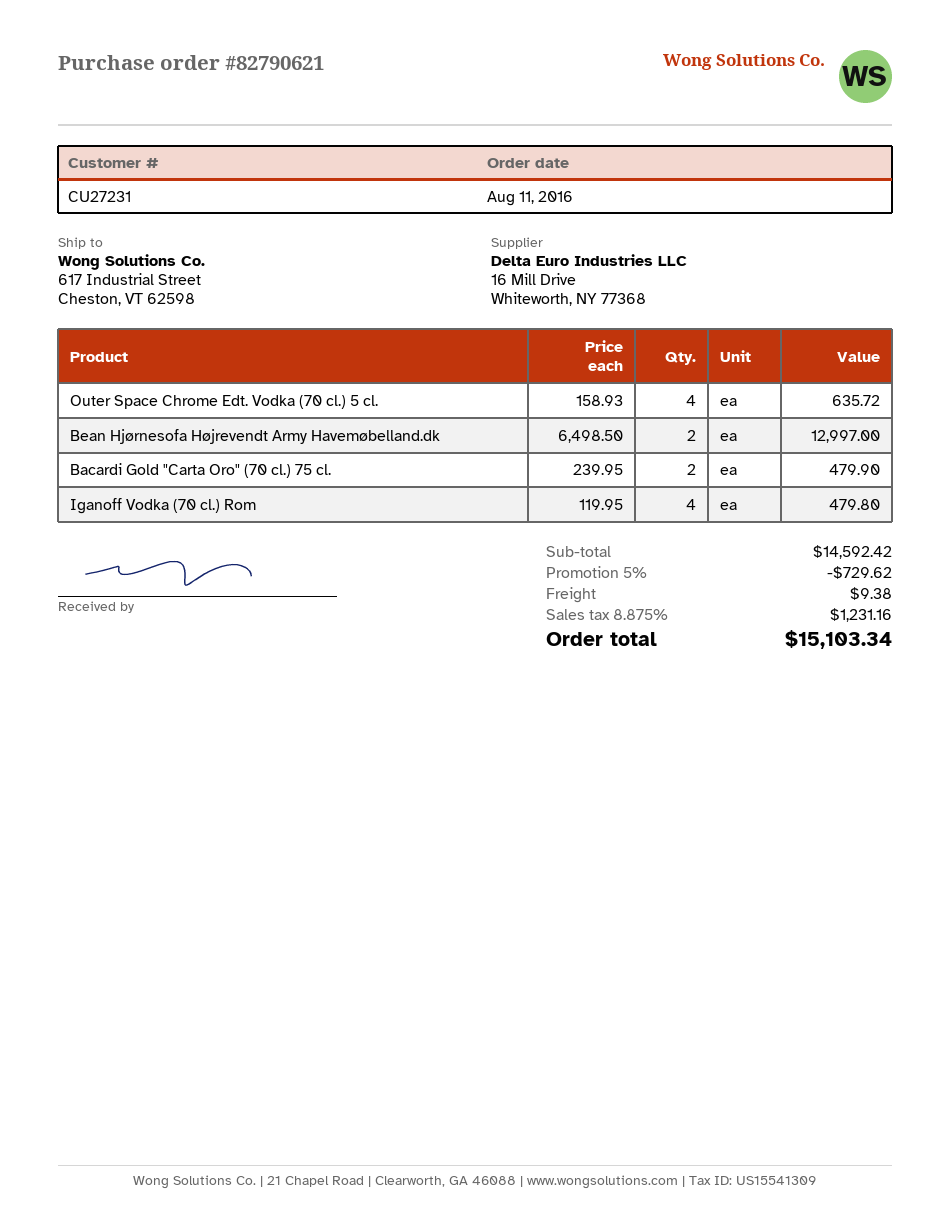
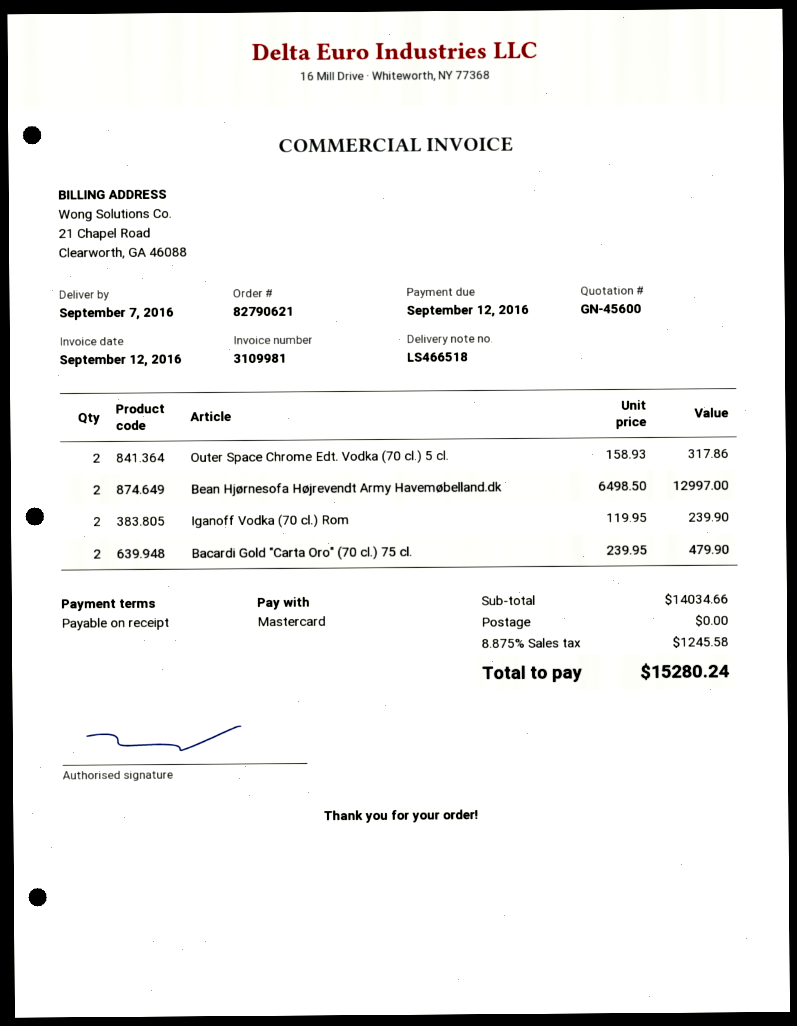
Outer Space Chrome Edt. Vodka (70 cl.) 5 cl.: 4 x 158.93 = 635.72 -> 2 x 158.93 = 317.86
Iganoff Vodka (70 cl.) Rom: 4 x 119.95 = 479.80 -> 2 x 119.95 = 239.90
subtotal: 14592.42 -> 14034.66
discount: 5% = 729.62 -> none
shipping: 9.38 -> 0.00
tax: 8.875% = 1231.16 -> 8.875% = 1245.58
total: 15103.34 -> 15280.24

